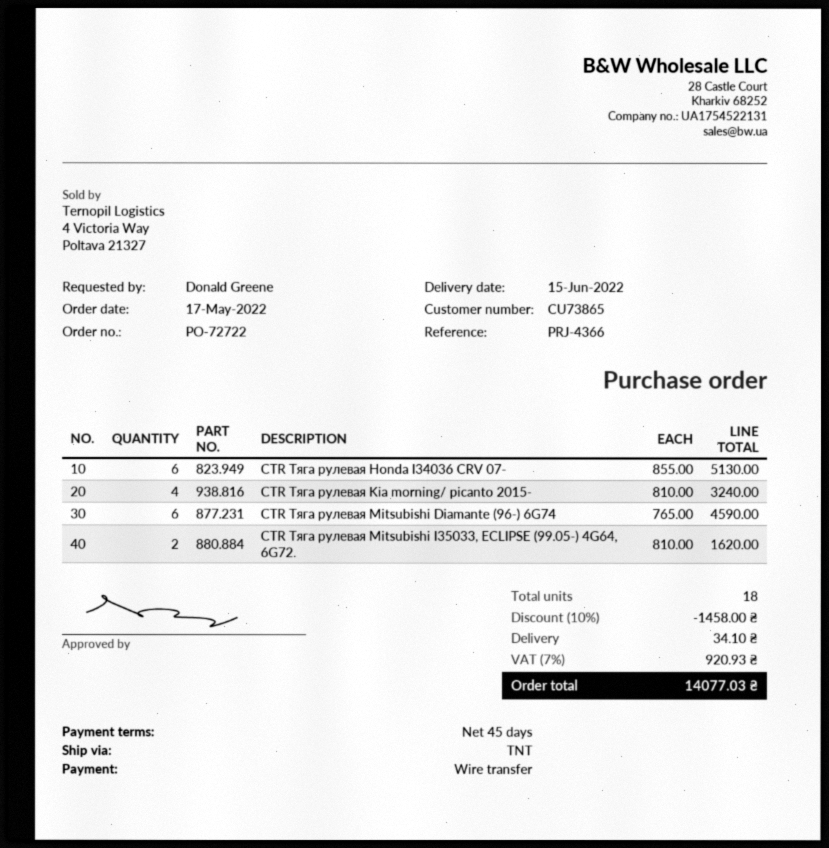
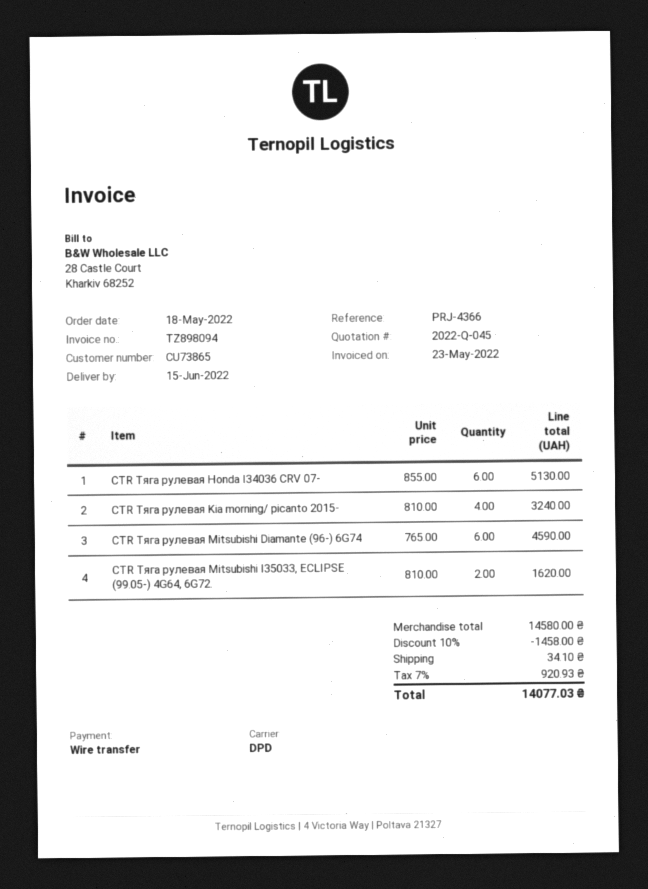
order date: 2022-05-17 -> 2022-05-18
shipping method: TNT -> DPD

